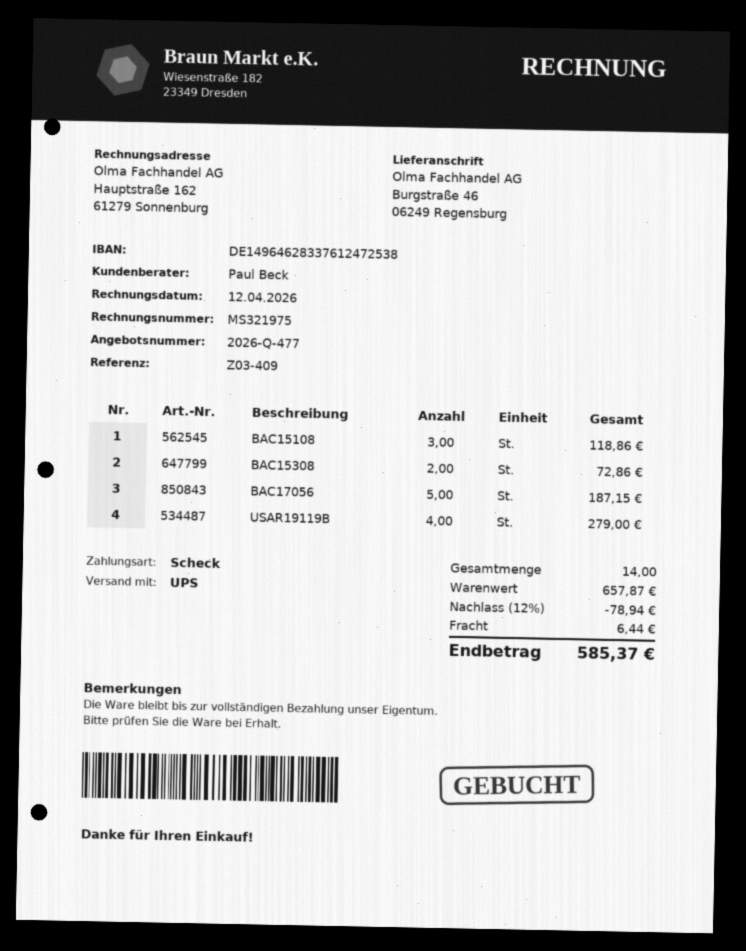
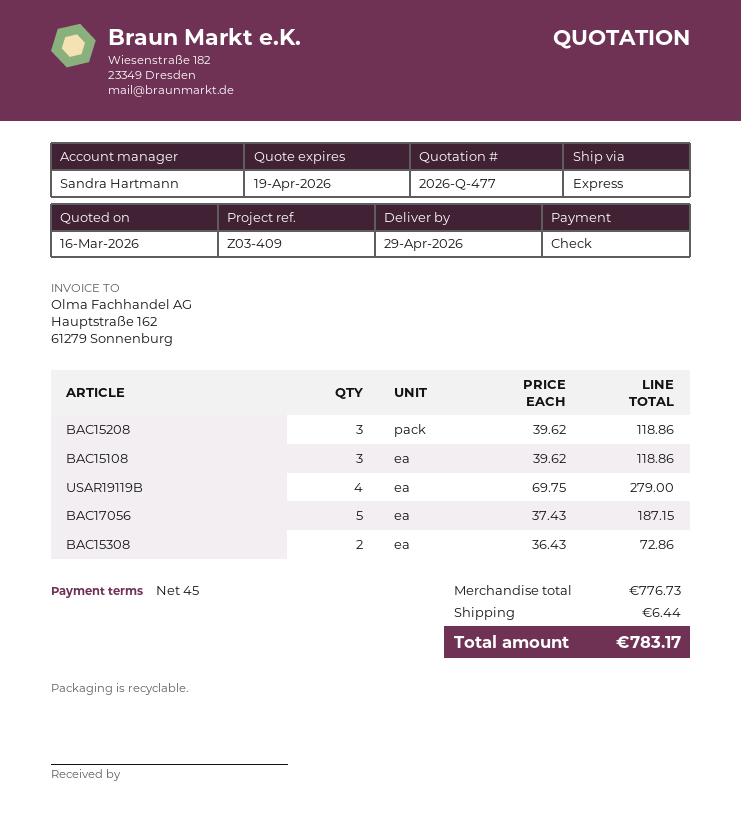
sales rep: Paul Beck -> Sandra Hartmann
shipping method: UPS -> express
BAC15208: none -> 3 for 118.86
subtotal: 657.87 -> 776.73
discount: 12% = 78.94 -> none
total: 585.37 -> 783.17

